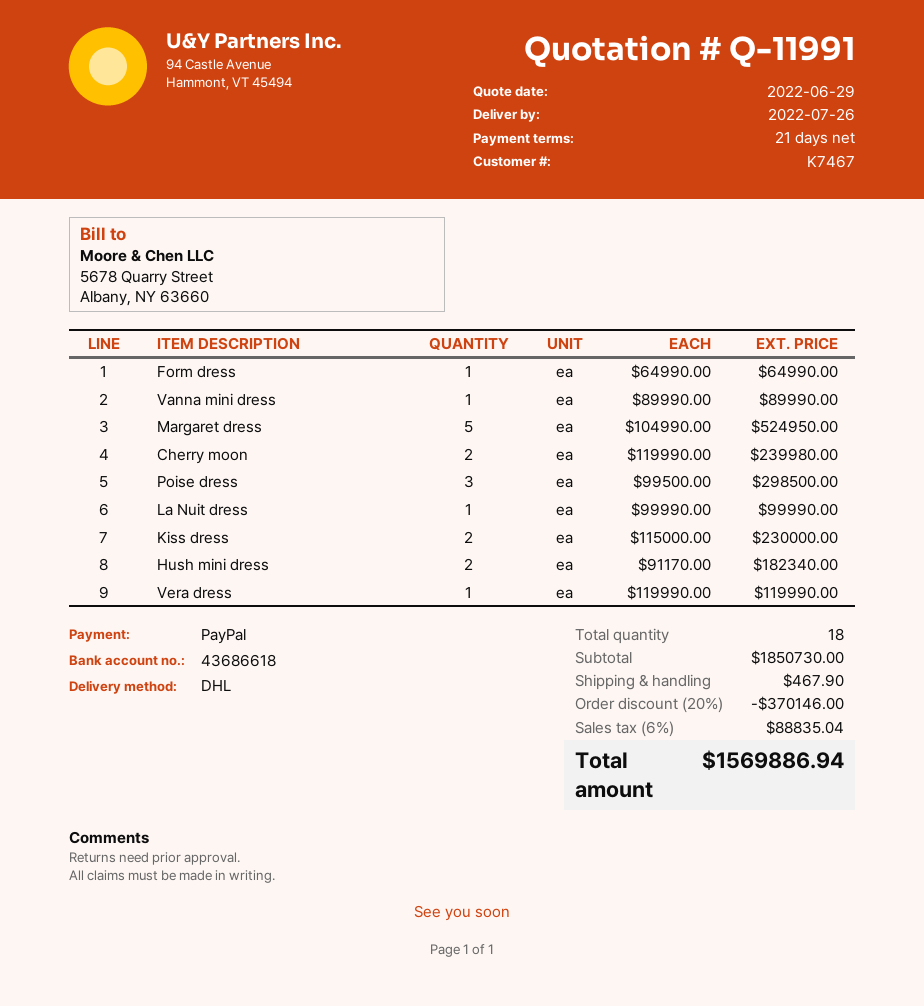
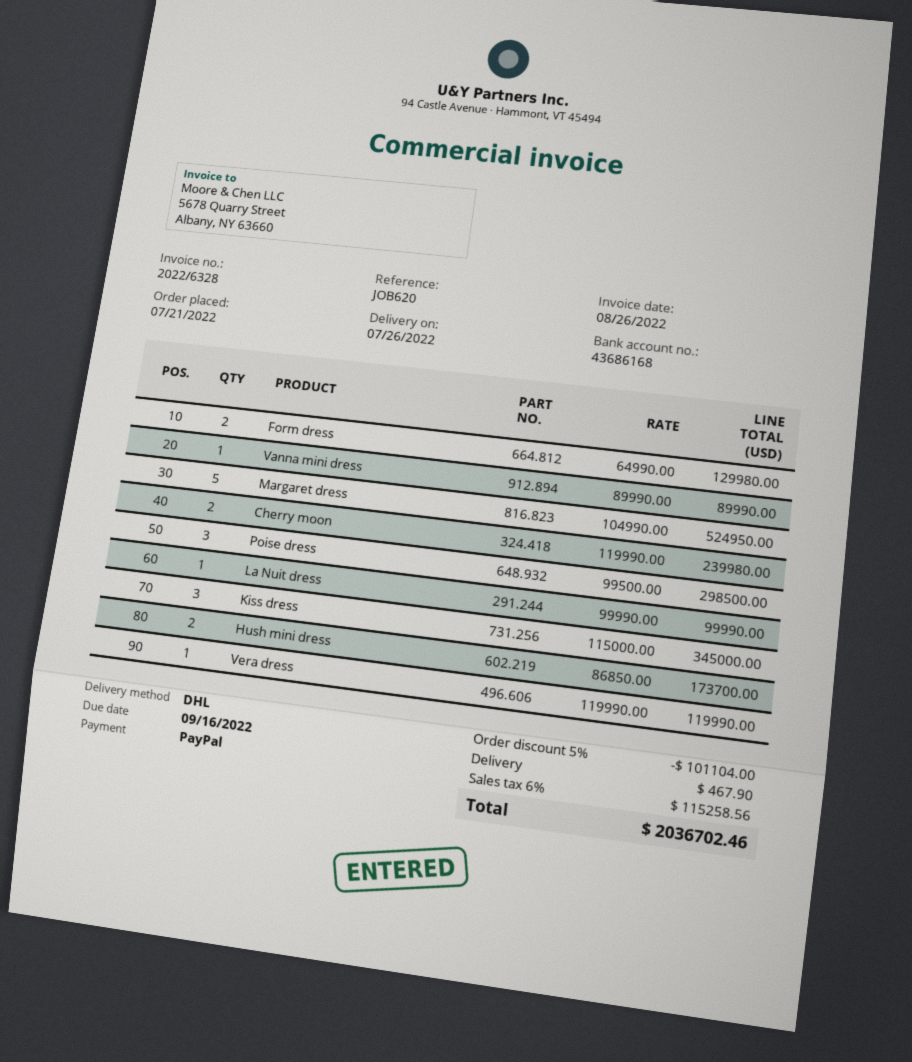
bank account: 43686618 -> 43686168
Form dress: 1 x 64990.00 = 64990.00 -> 2 x 64990.00 = 129980.00
Kiss dress: 2 x 115000.00 = 230000.00 -> 3 x 115000.00 = 345000.00
Hush mini dress: 2 x 91170.00 = 182340.00 -> 2 x 86850.00 = 173700.00
discount: 20% = 370146.00 -> 5% = 101104.00
tax: 6% = 88835.04 -> 6% = 115258.56
total: 1569886.94 -> 2036702.46

